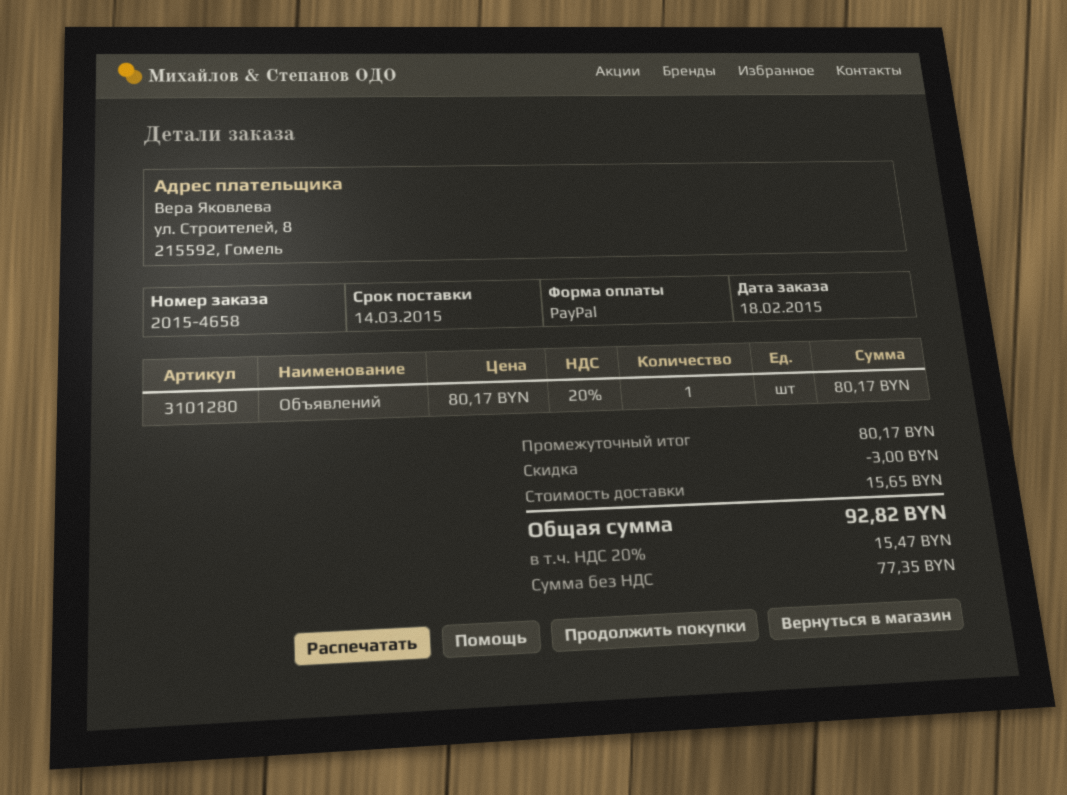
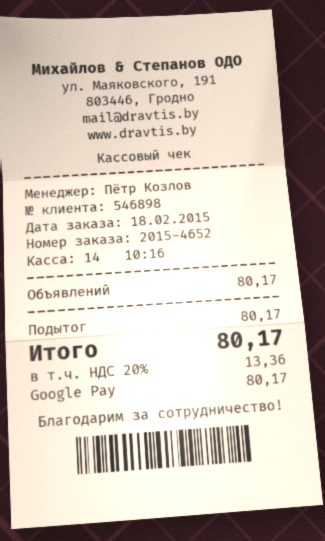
order number: 2015-4658 -> 2015-4652
payment method: PayPal -> Google Pay
discount: 3.00 -> none
shipping: 15.65 -> none
tax: 20% = 15.47 -> 20% = 13.36
total: 92.82 -> 80.17

